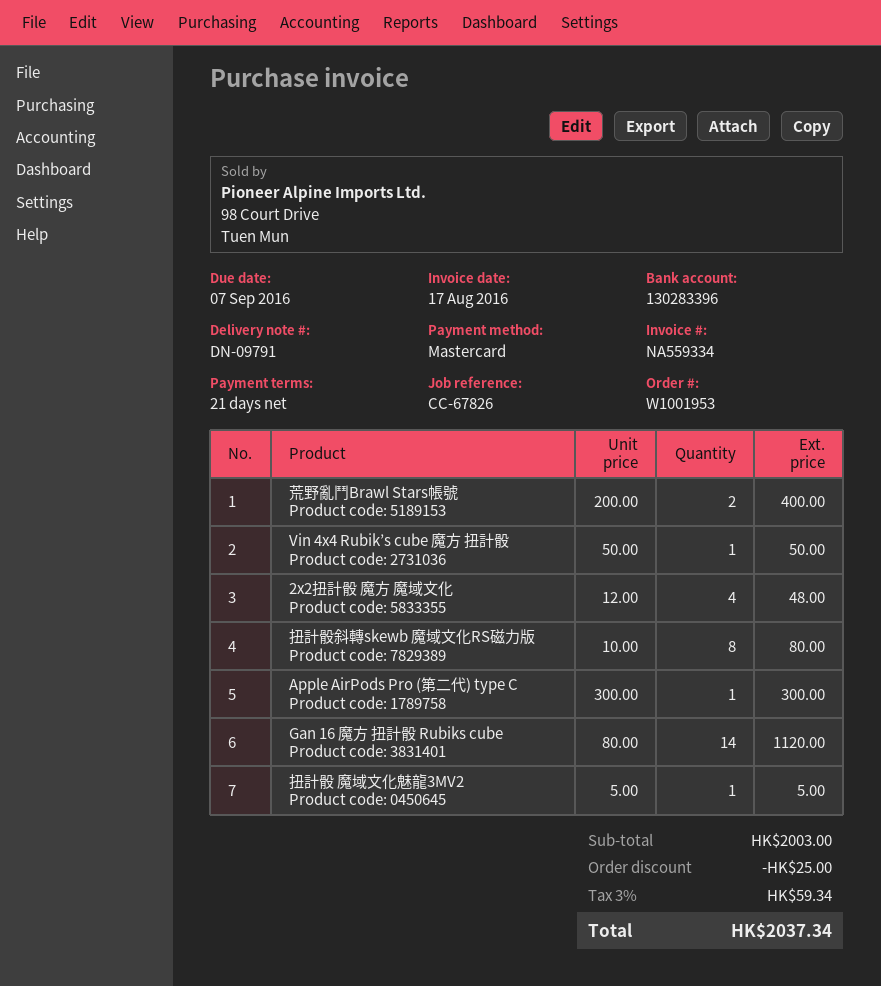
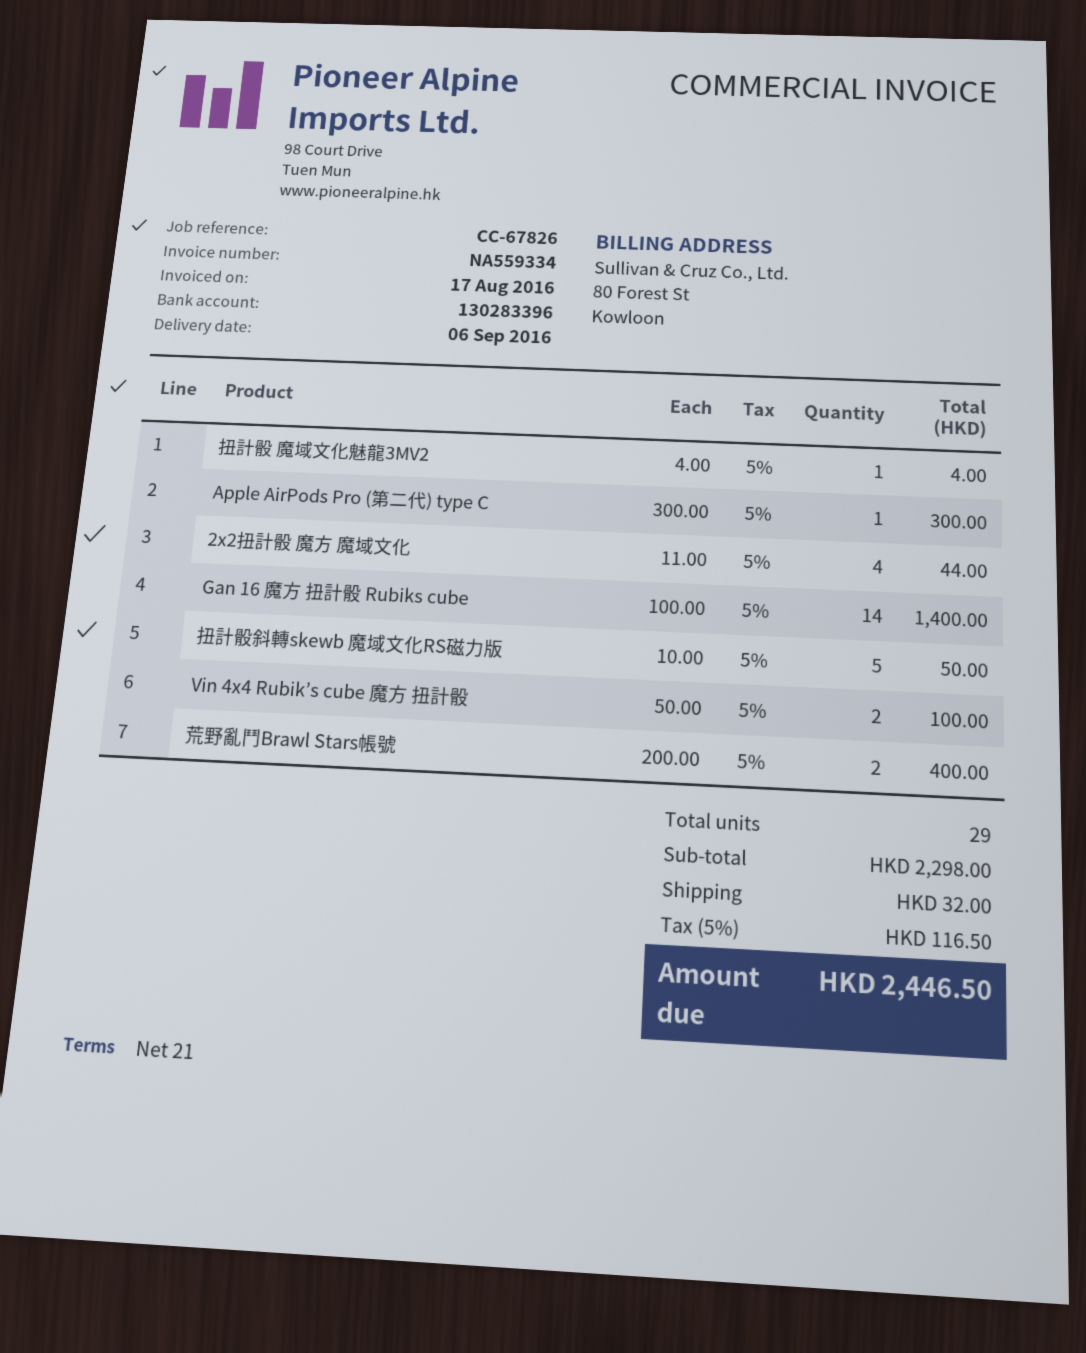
Vin 4x4 Rubik’s cube 魔方 扭計骰: 1 x 50.00 = 50.00 -> 2 x 50.00 = 100.00
2x2扭計骰 魔方 魔域文化: 4 x 12.00 = 48.00 -> 4 x 11.00 = 44.00
扭計骰斜轉skewb 魔域文化RS磁力版: 8 x 10.00 = 80.00 -> 5 x 10.00 = 50.00
Gan 16 魔方 扭計骰 Rubiks cube: 14 x 80.00 = 1120.00 -> 14 x 100.00 = 1400.00
扭計骰 魔域文化魅龍3MV2: 1 x 5.00 = 5.00 -> 1 x 4.00 = 4.00
subtotal: 2003.00 -> 2298.00
discount: 25.00 -> none
shipping: none -> 32.00
tax: 3% = 59.34 -> 5% = 116.50
total: 2037.34 -> 2446.50

